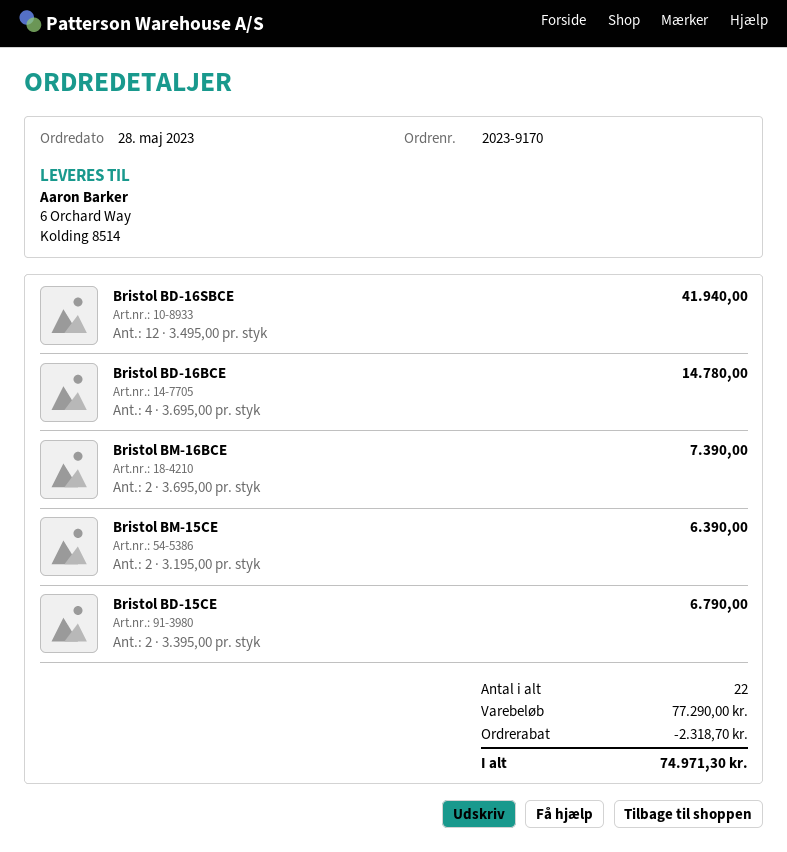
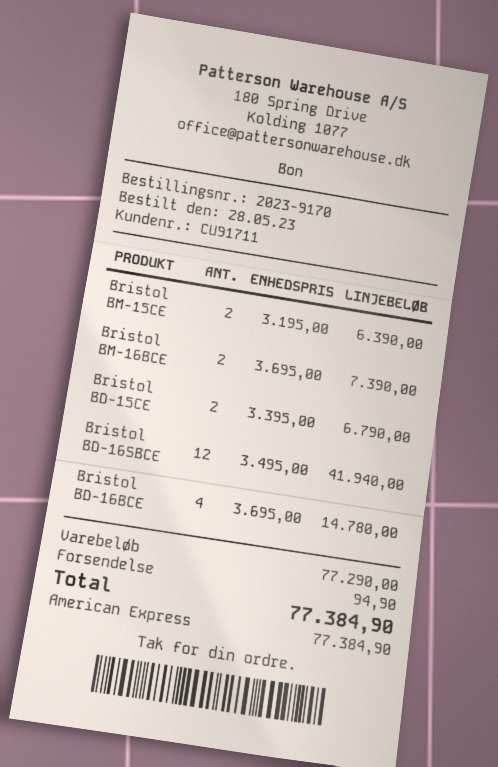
discount: 2318.70 -> none
shipping: none -> 94.90
total: 74971.30 -> 77384.90

